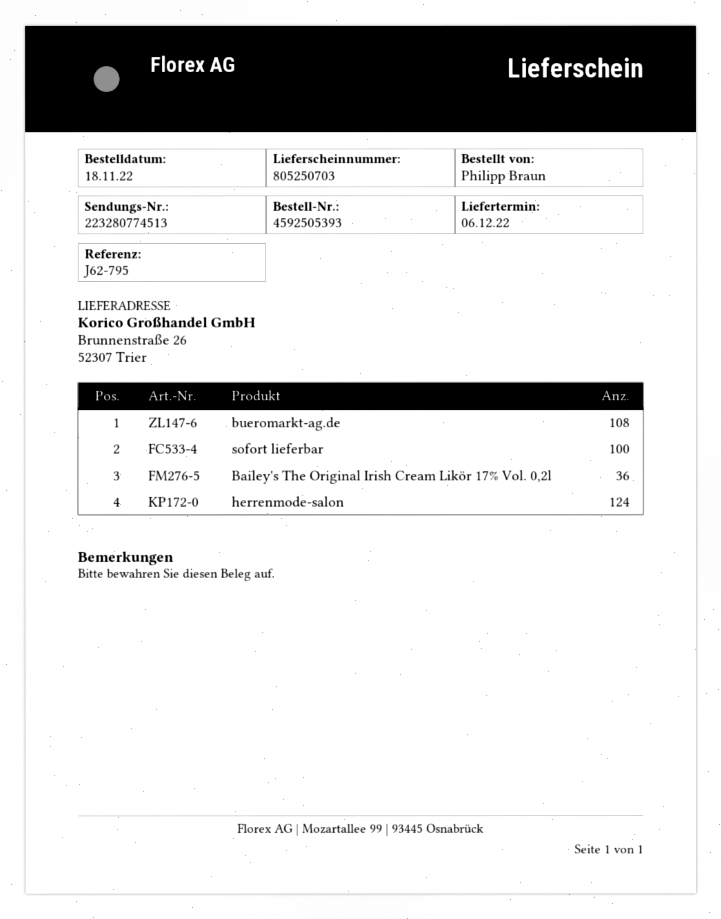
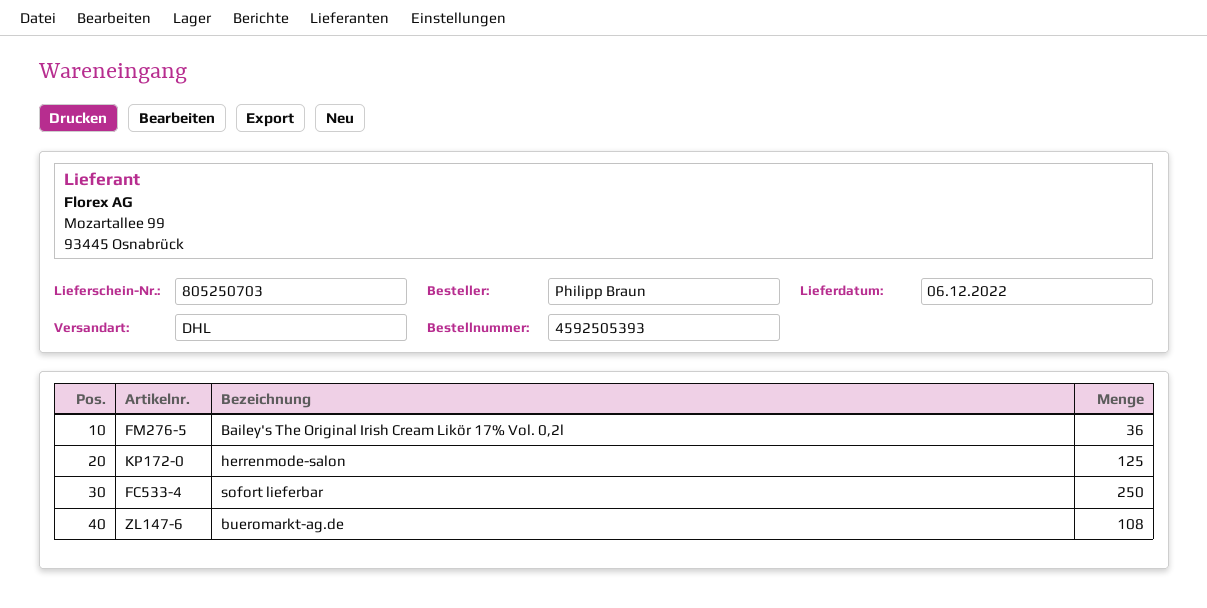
sofort lieferbar: 100 -> 250
herrenmode-salon: 124 -> 125

